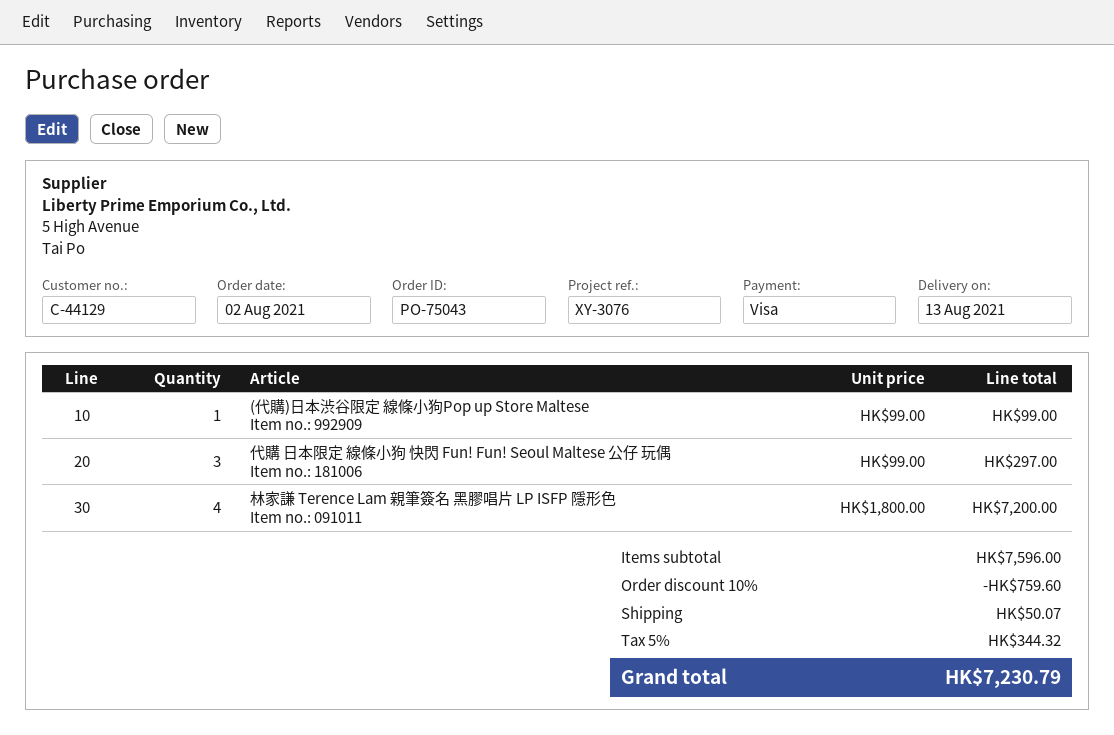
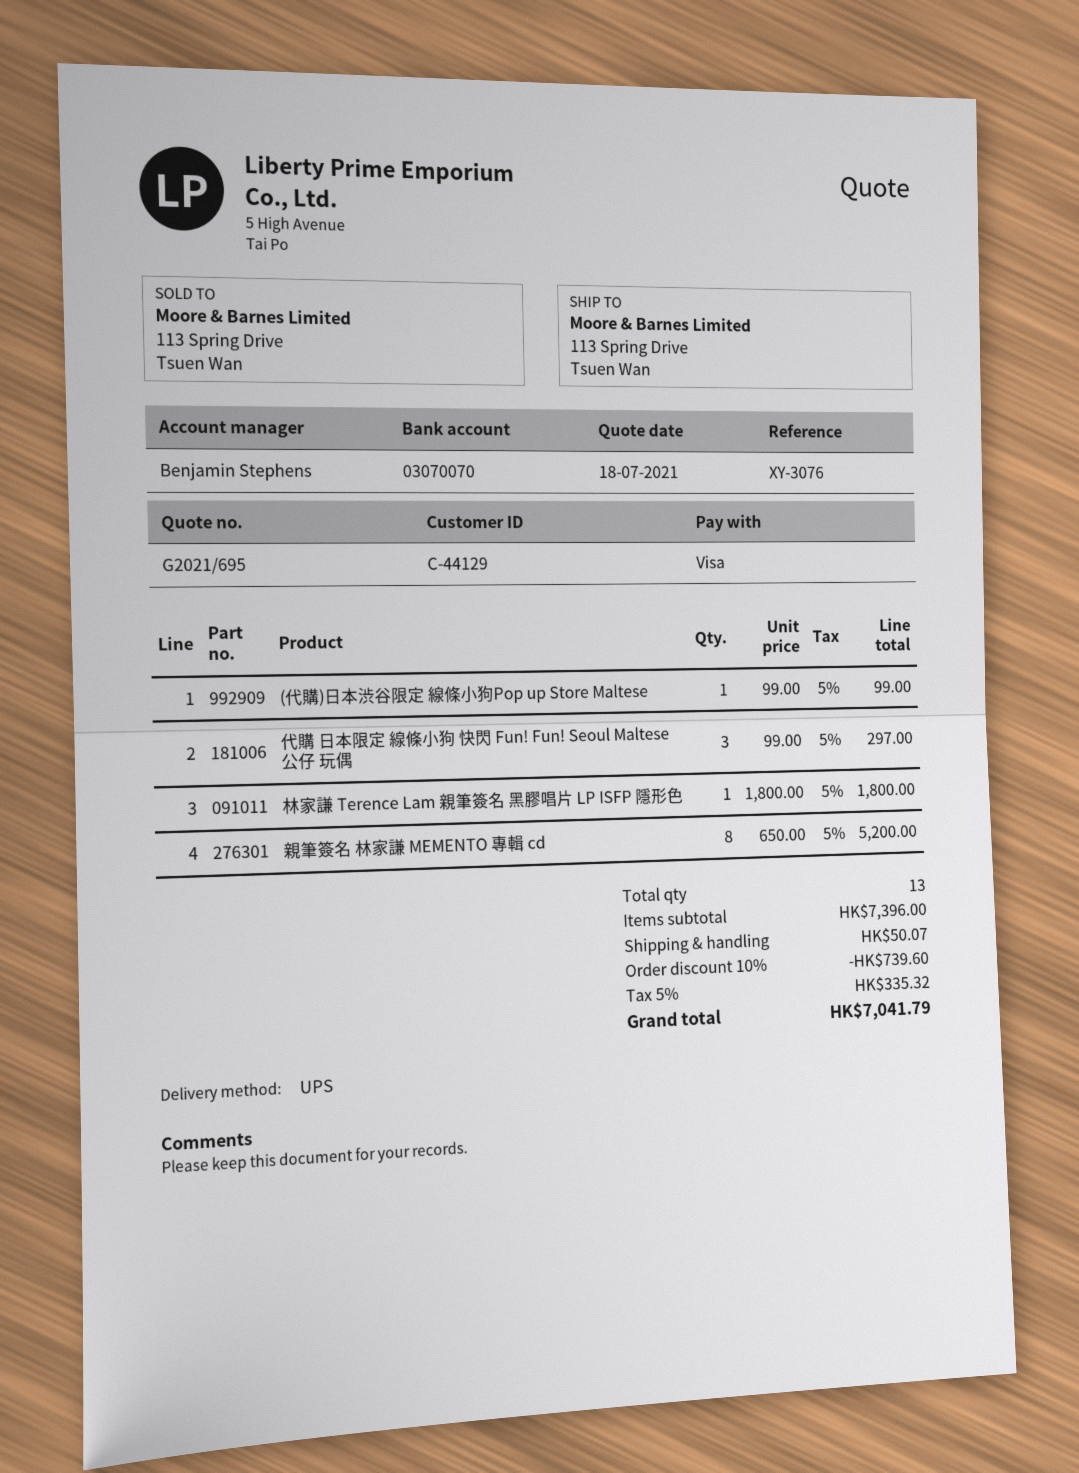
林家謙 Terence Lam 親筆簽名 黑膠唱片 LP ISFP 隱形色: 4 x 1800.00 = 7200.00 -> 1 x 1800.00 = 1800.00
親筆簽名 林家謙 MEMENTO 專輯 cd: none -> 8 x 650.00 = 5200.00
subtotal: 7596.00 -> 7396.00
discount: 10% = 759.60 -> 10% = 739.60
tax: 5% = 344.32 -> 5% = 335.32
total: 7230.79 -> 7041.79

